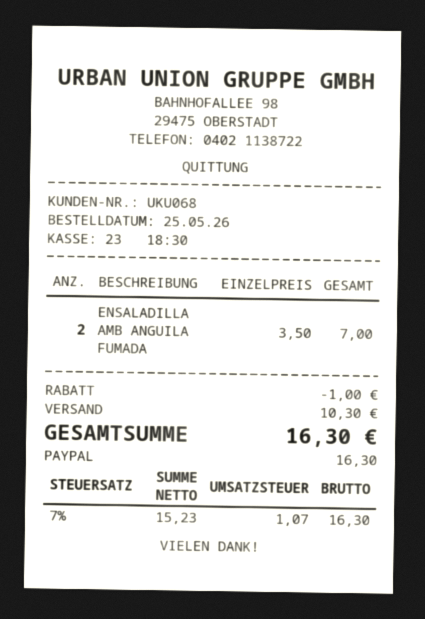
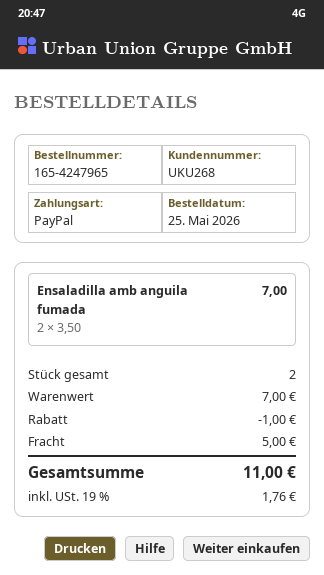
customer number: UKU068 -> UKU268
shipping: 10.30 -> 5.00
tax: 7% = 1.07 -> 19% = 1.76
total: 16.30 -> 11.00

